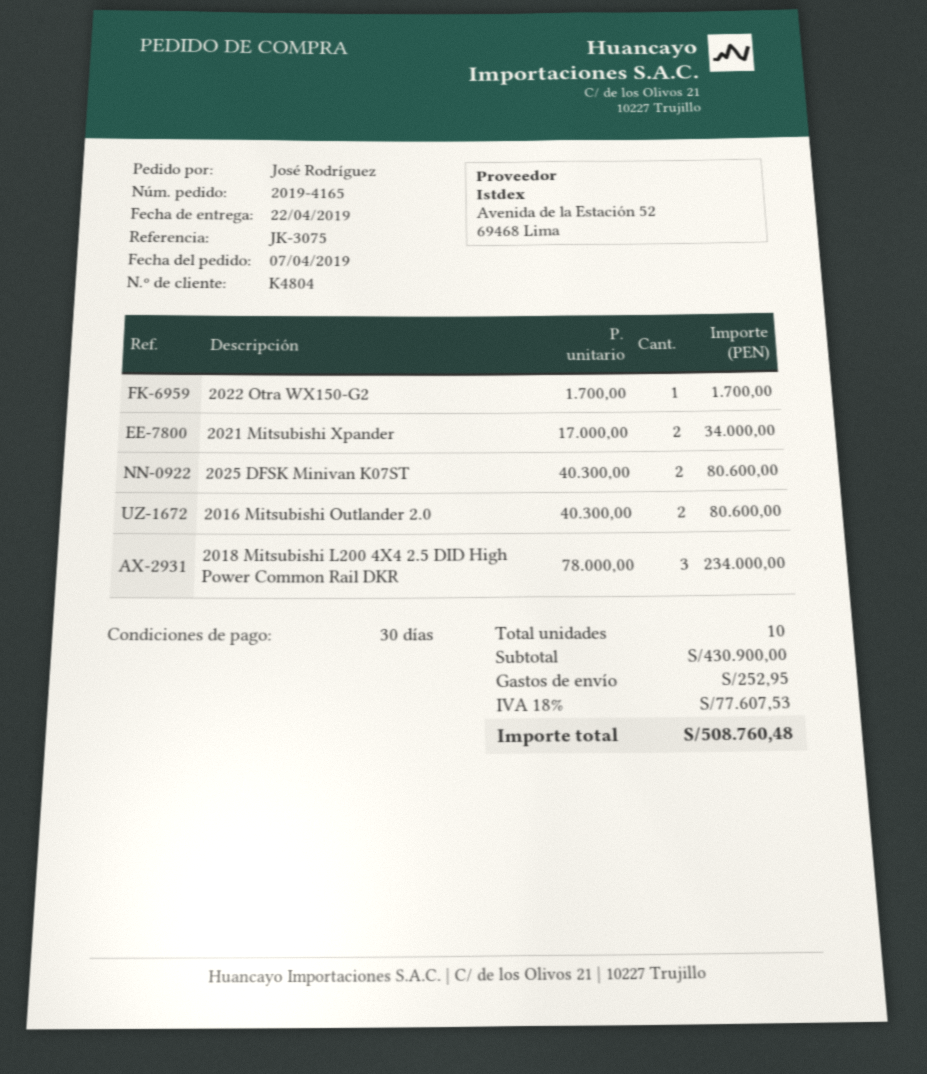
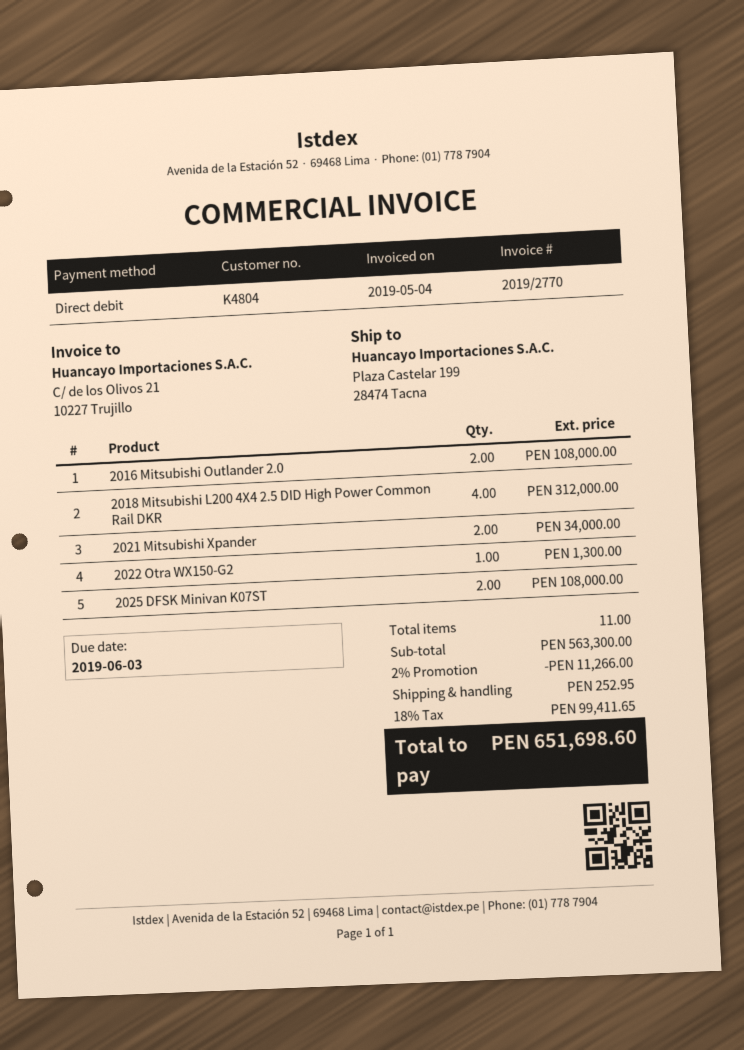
2022 Otra WX150-G2: 1 for 1700.00 -> 1 for 1300.00
2025 DFSK Minivan K07ST: 2 for 80600.00 -> 2 for 108000.00
2016 Mitsubishi Outlander 2.0: 2 for 80600.00 -> 2 for 108000.00
2018 Mitsubishi L200 4X4 2.5 DID High Power Common Rail DKR: 3 for 234000.00 -> 4 for 312000.00
total quantity: 10 -> 11
subtotal: 430900.00 -> 563300.00
discount: none -> 2% = 11266.00
tax: 18% = 77607.53 -> 18% = 99411.65
total: 508760.48 -> 651698.60

